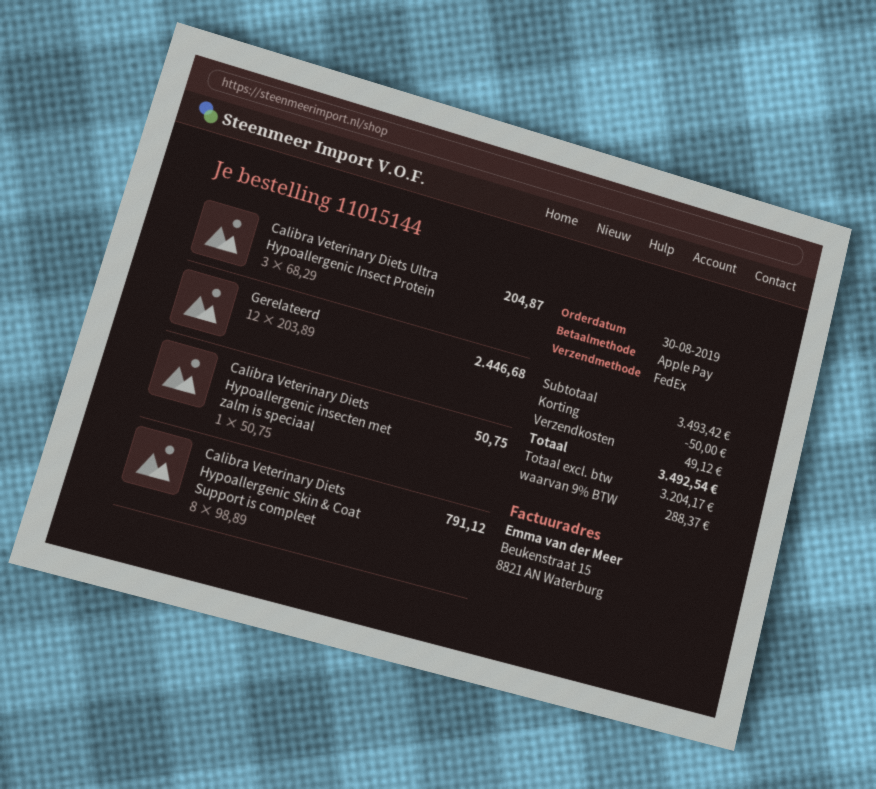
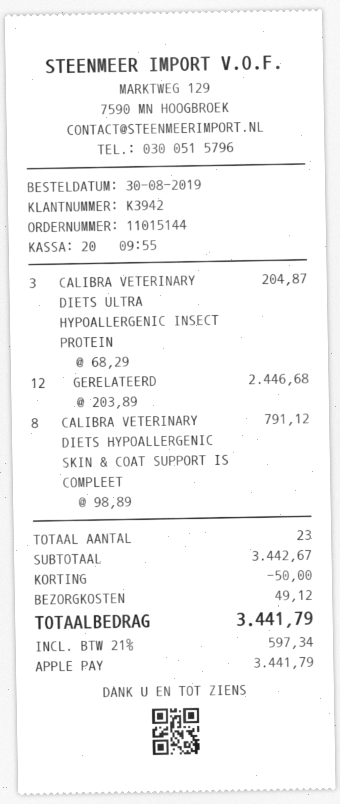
Calibra Veterinary Diets Hypoallergenic insecten met zalm is speciaal: 1 x 50.75 = 50.75 -> none
subtotal: 3493.42 -> 3442.67
tax: 9% = 288.37 -> 21% = 597.34
total: 3492.54 -> 3441.79

